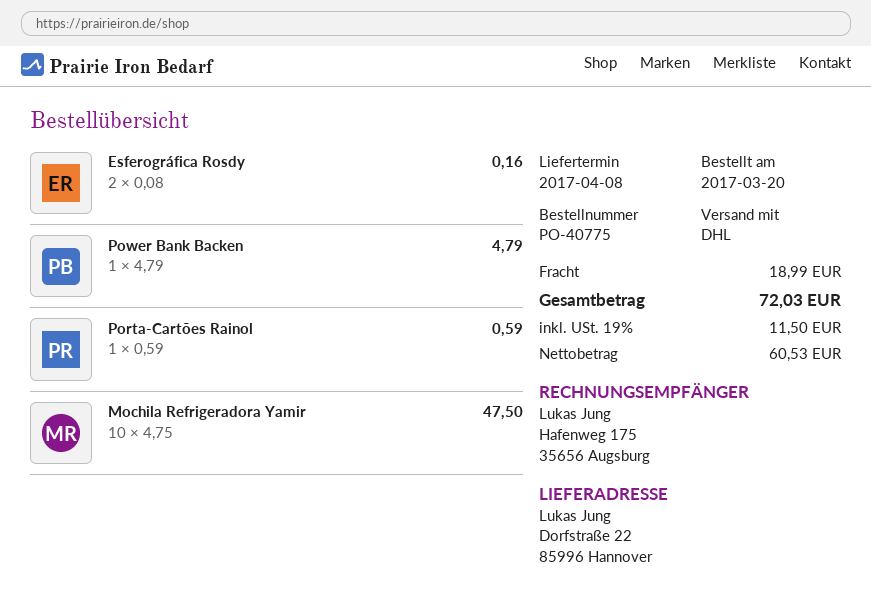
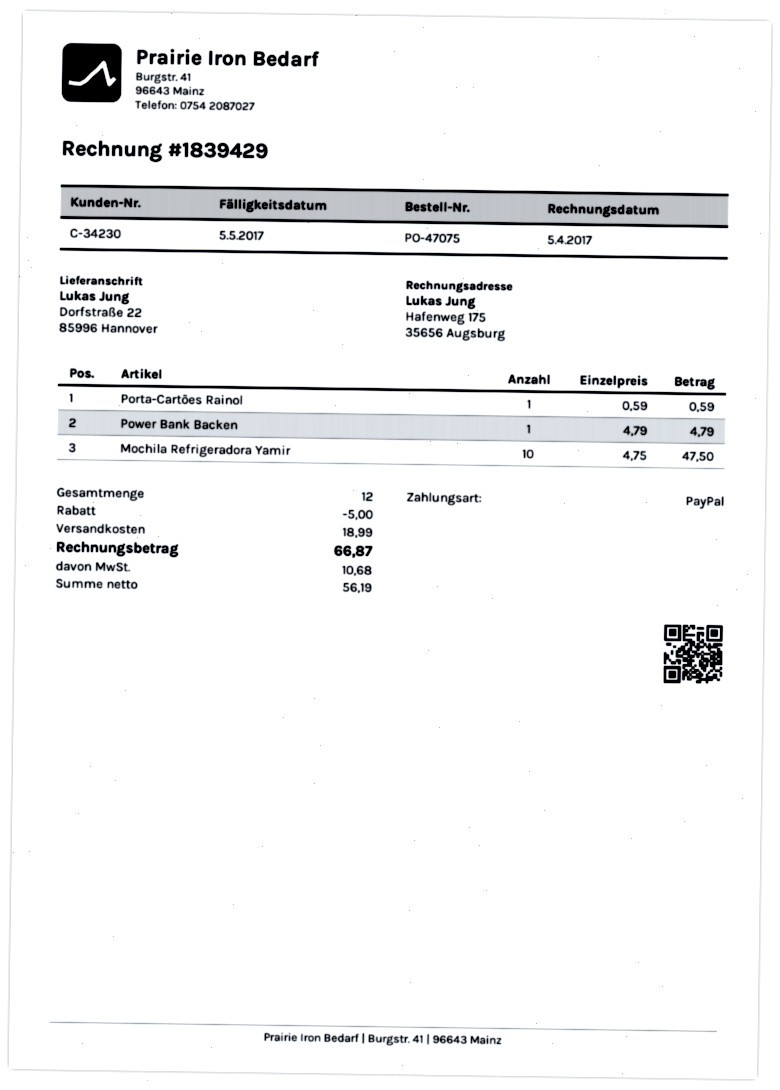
order number: PO-40775 -> PO-47075
Esferográfica Rosdy: 2 x 0.08 = 0.16 -> none
discount: none -> 5.00
net: 60.53 -> 56.19
tax: 11.50 -> 10.68
total: 72.03 -> 66.87

